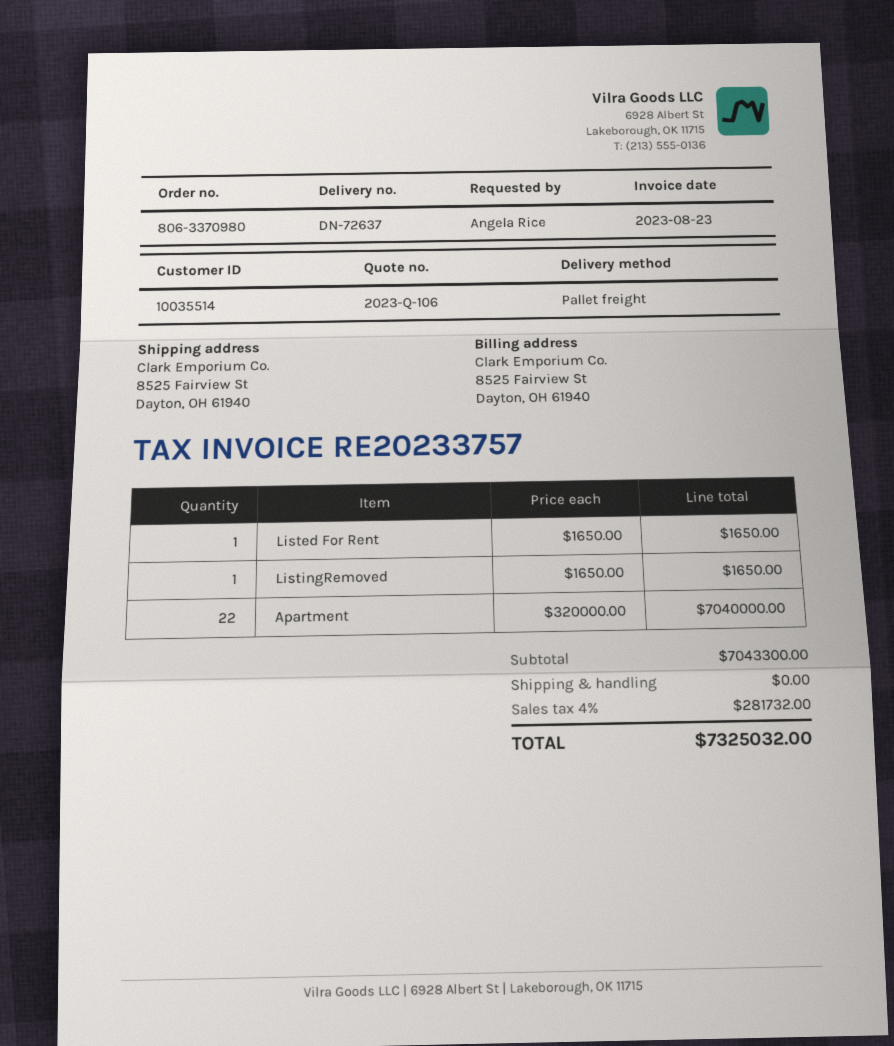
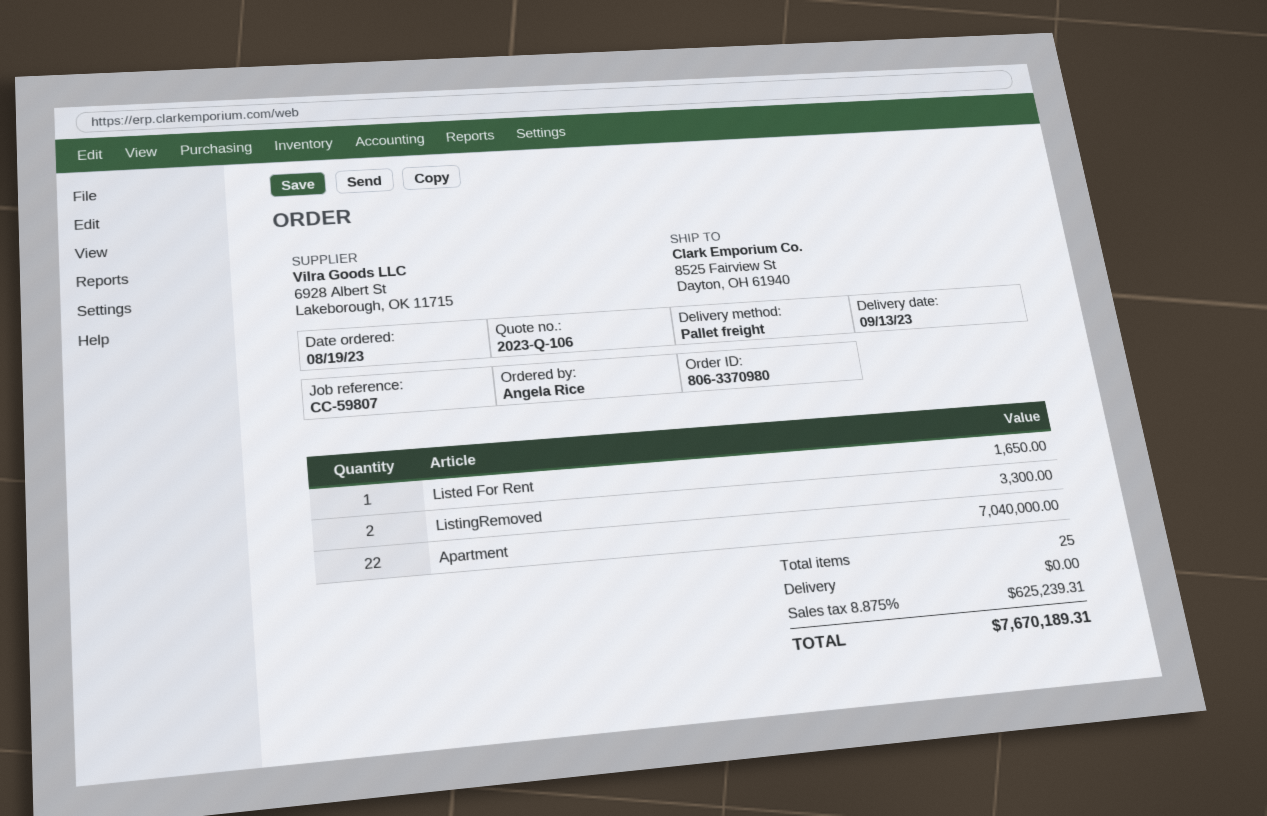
ListingRemoved: 1 for 1650.00 -> 2 for 3300.00
tax: 4% = 281732.00 -> 8.875% = 625239.31
total: 7325032.00 -> 7670189.31

